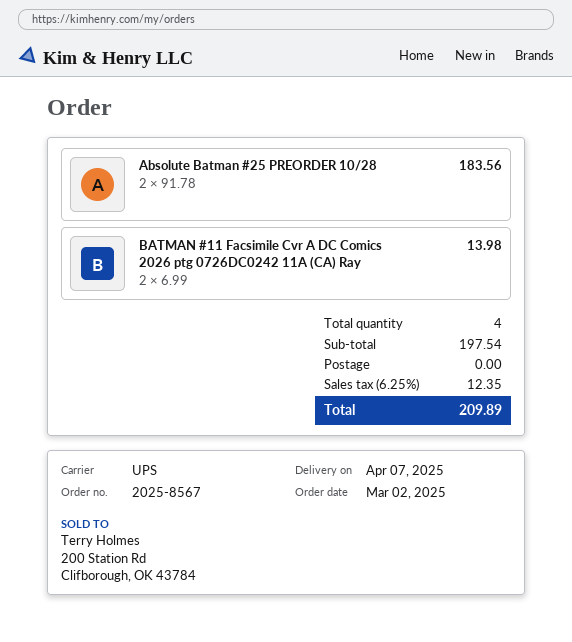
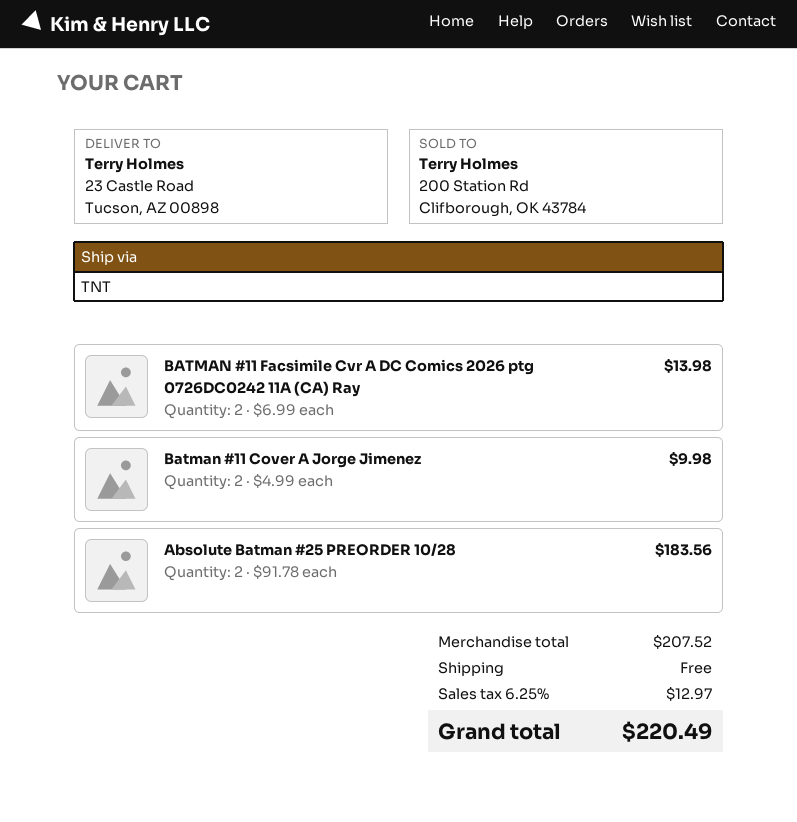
shipping method: UPS -> TNT
Batman #11 Cover A Jorge Jimenez: none -> 2 x 4.99 = 9.98
subtotal: 197.54 -> 207.52
tax: 6.25% = 12.35 -> 6.25% = 12.97
total: 209.89 -> 220.49

